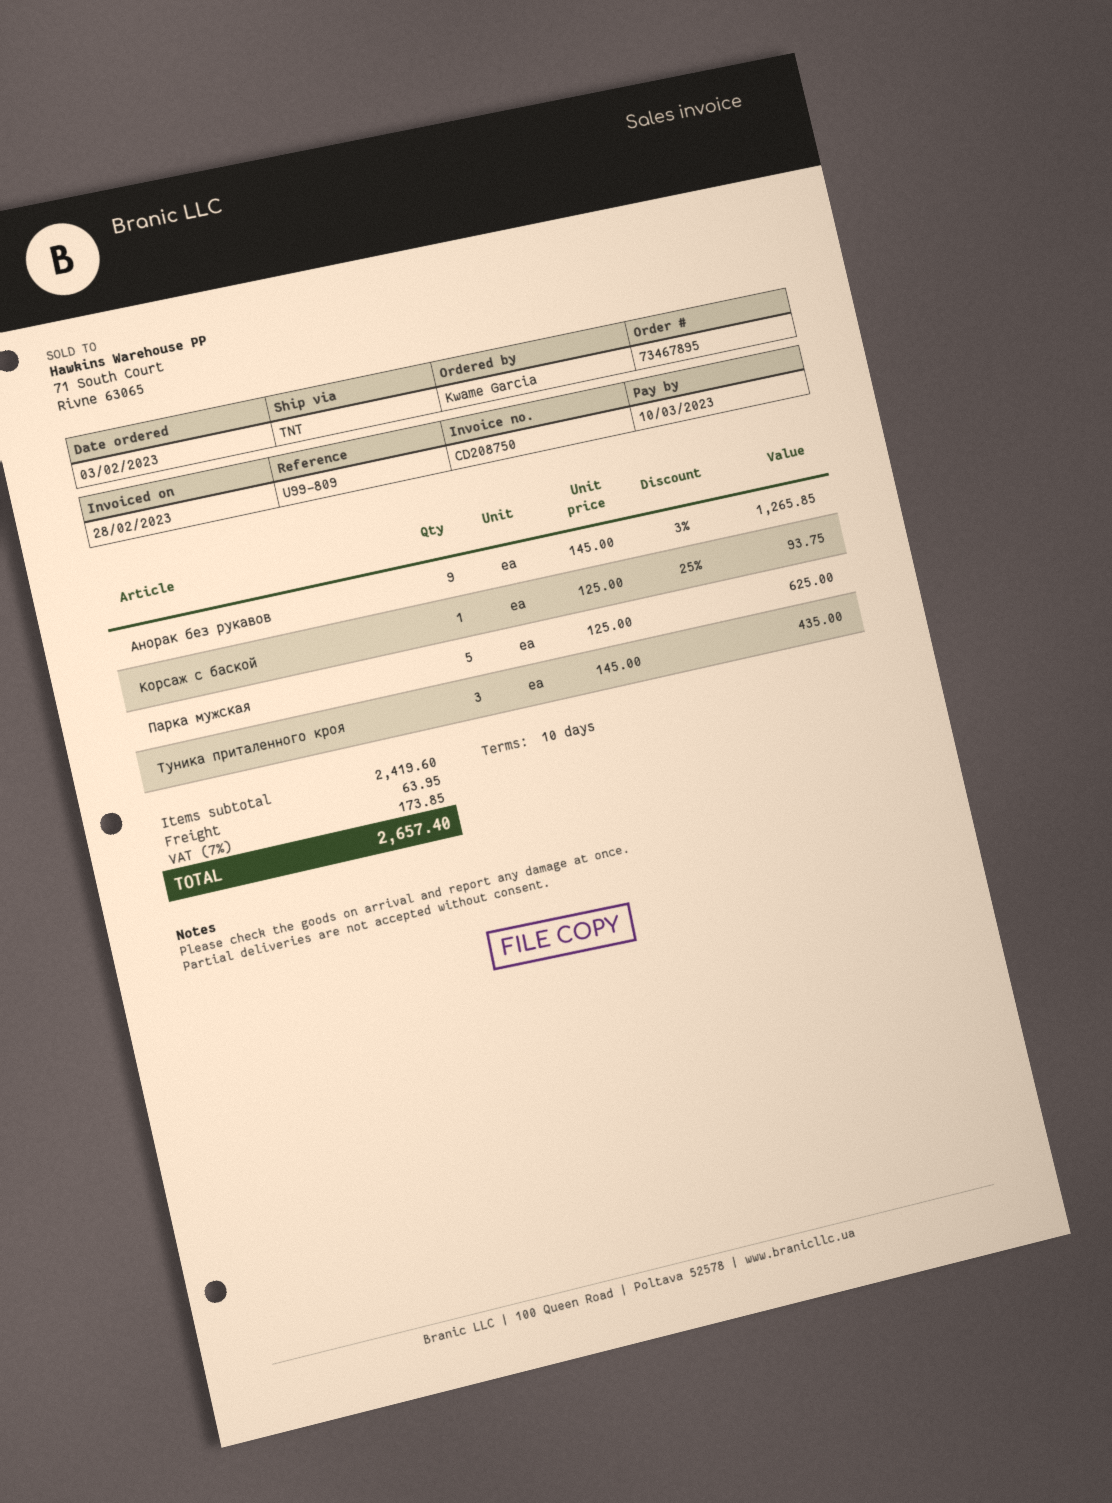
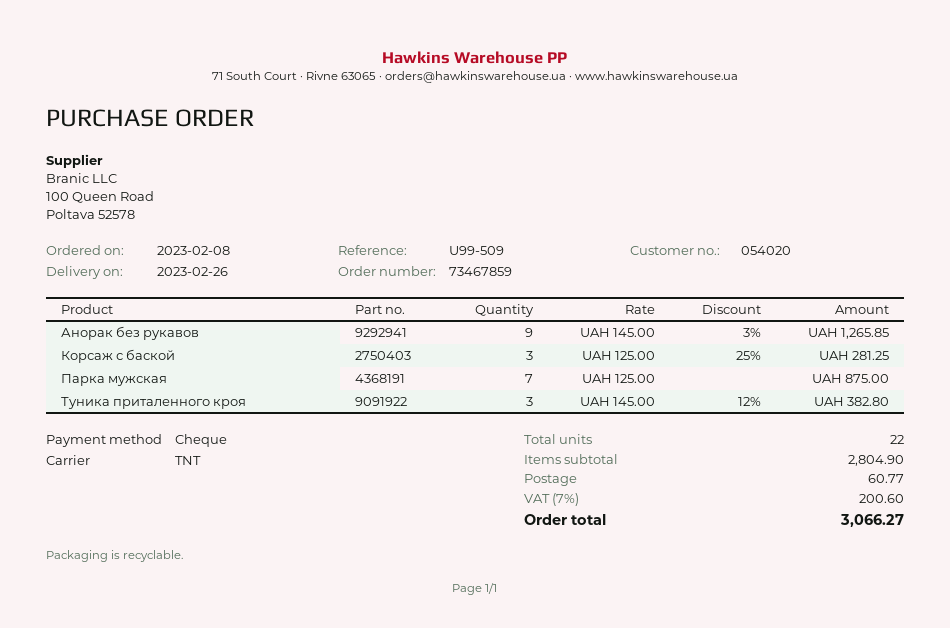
order number: 73467895 -> 73467859
order date: 2023-02-03 -> 2023-02-08
reference: U99-809 -> U99-509
Корсаж с баской: 1 x 125.00 - 25% = 93.75 -> 3 x 125.00 - 25% = 281.25
Парка мужская: 5 x 125.00 = 625.00 -> 7 x 125.00 = 875.00
Туника приталенного кроя: 3 x 145.00 = 435.00 -> 3 x 145.00 - 12% = 382.80
subtotal: 2419.60 -> 2804.90
shipping: 63.95 -> 60.77
tax: 7% = 173.85 -> 7% = 200.60
total: 2657.40 -> 3066.27

